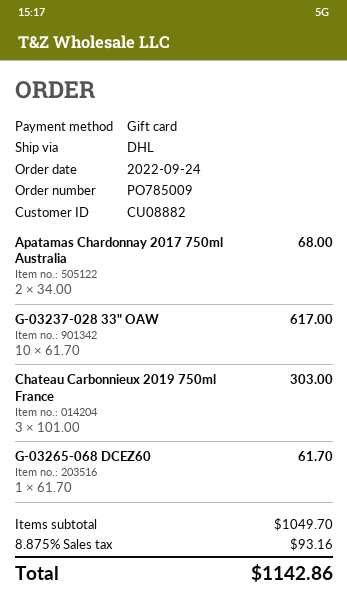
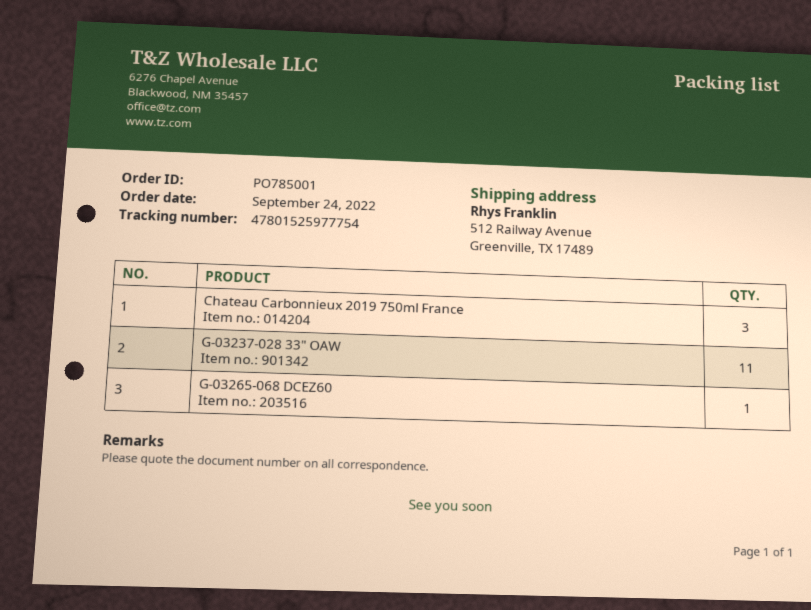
order number: PO785009 -> PO785001
Apatamas Chardonnay 2017 750ml Australia: 2 -> none
G-03237-028 33" OAW: 10 -> 11

